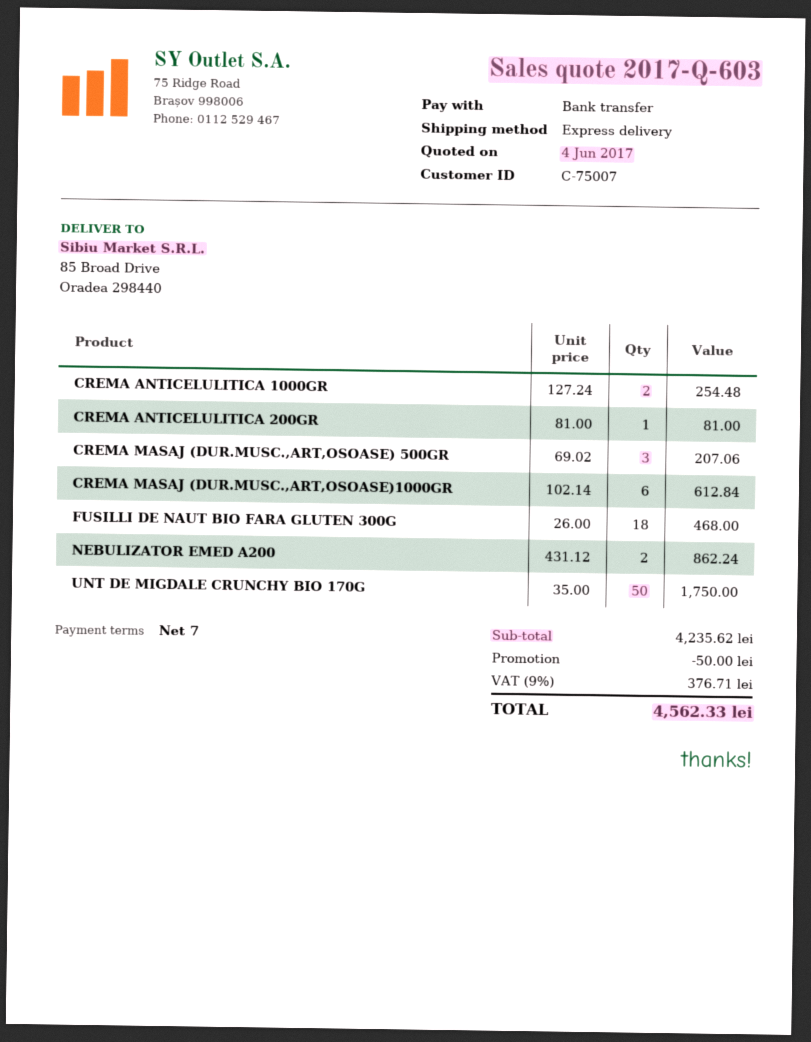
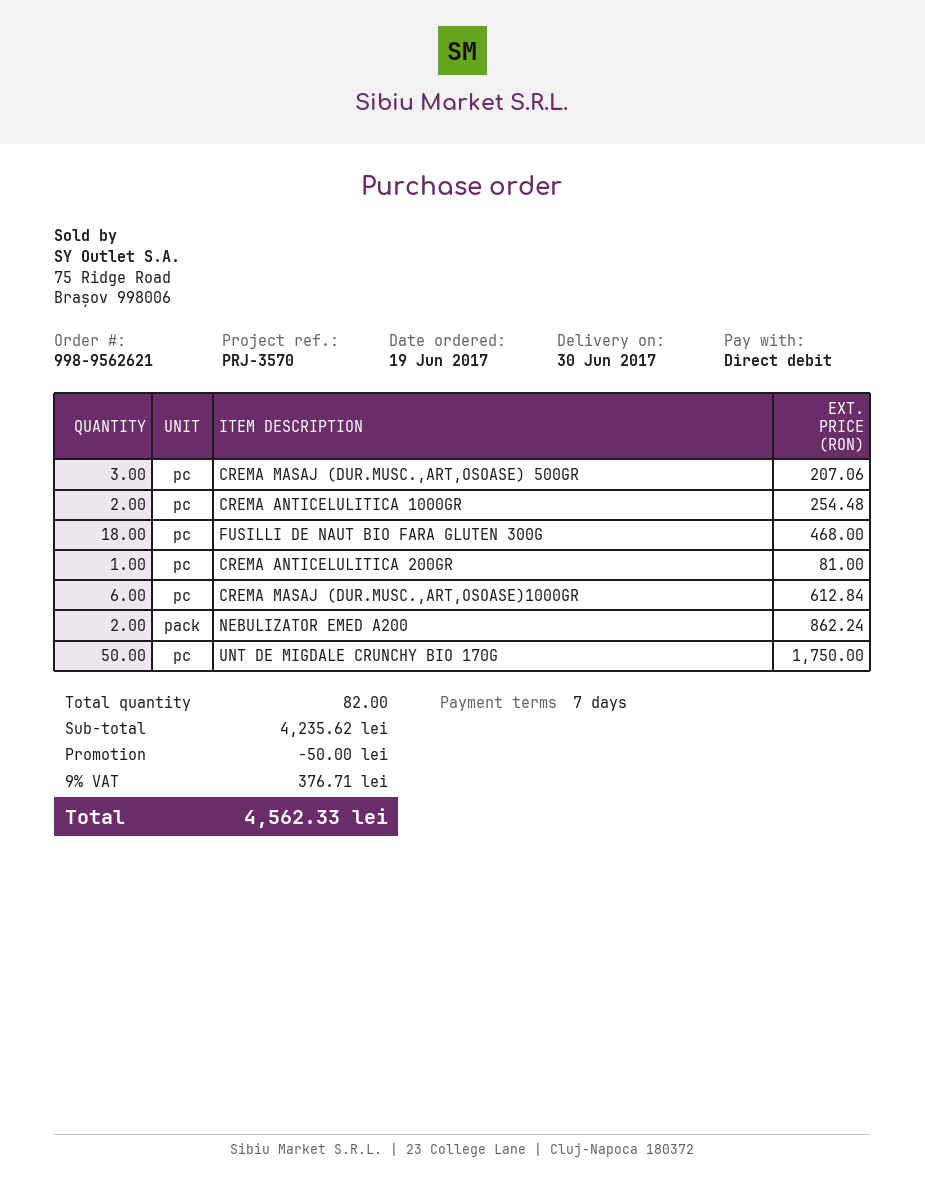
payment method: bank transfer -> direct debit

